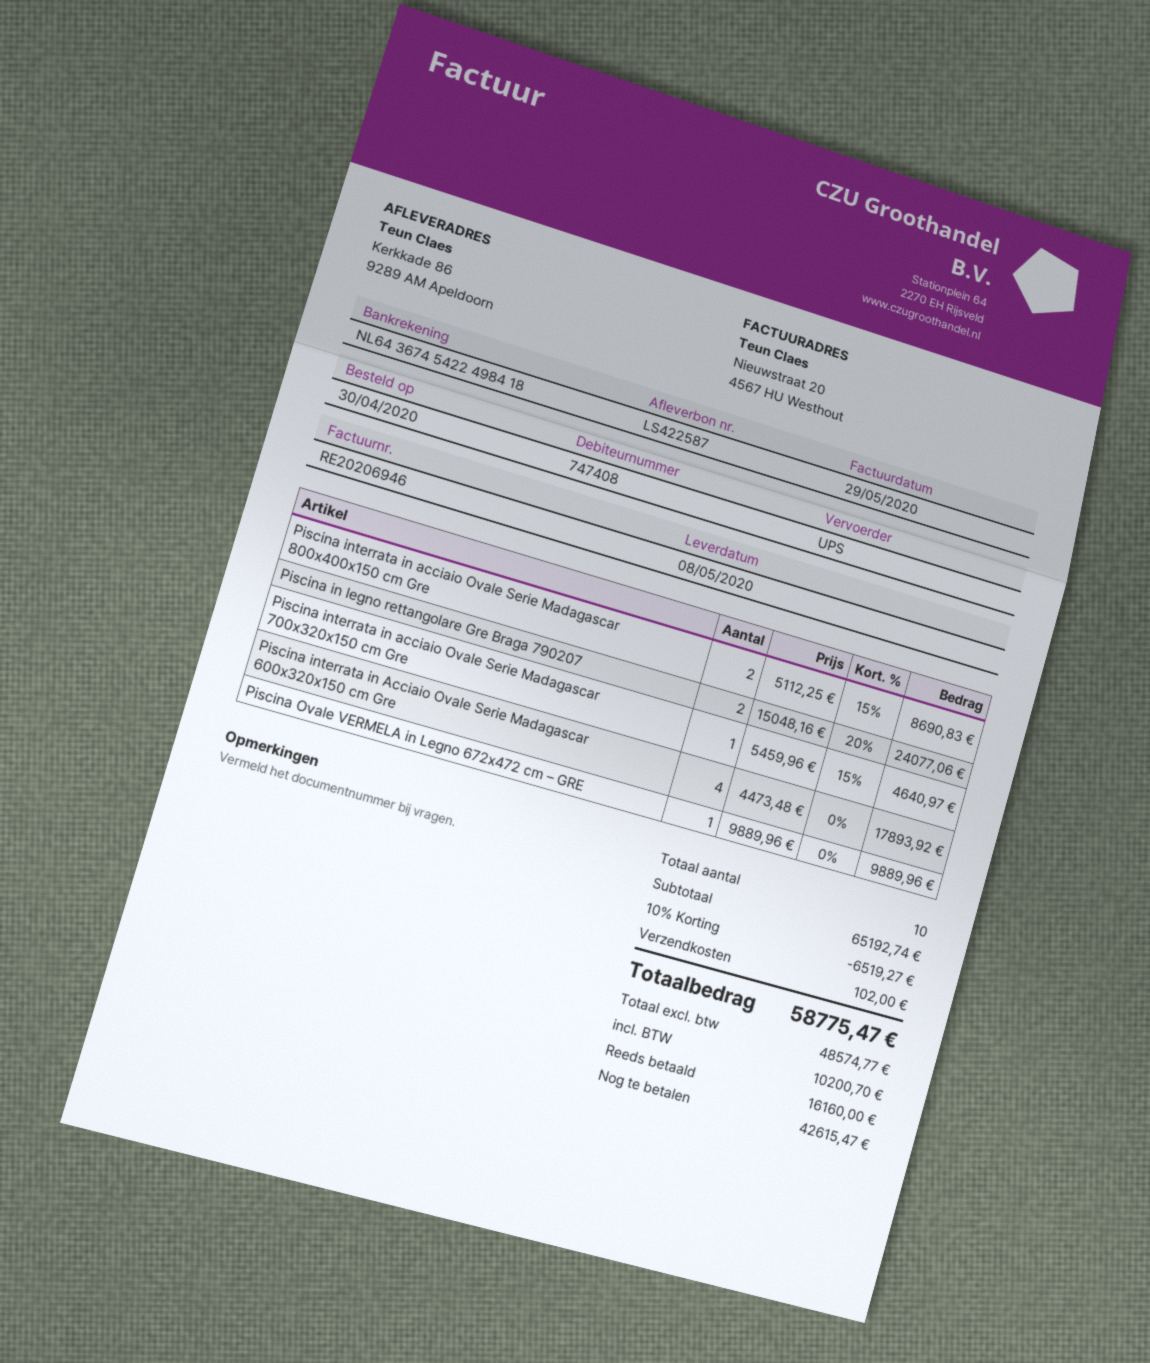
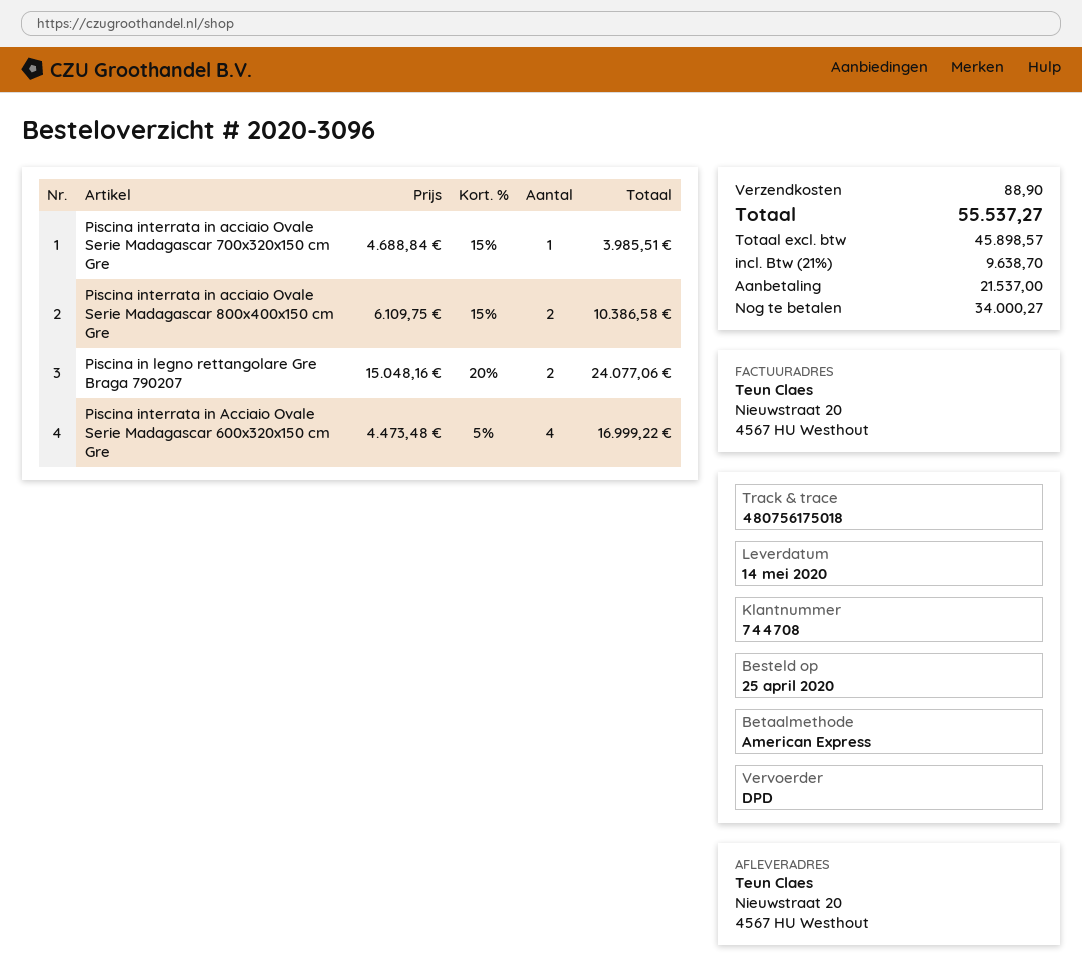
order date: 2020-04-30 -> 2020-04-25
delivery date: 2020-05-08 -> 2020-05-14
customer number: 747408 -> 744708
shipping method: UPS -> DPD
ship to: Kerkkade 86, 9289 AM Apeldoorn -> Nieuwstraat 20, 4567 HU Westhout
Piscina interrata in acciaio Ovale Serie Madagascar 800x400x150 cm Gre: 2 x 5112.25 - 15% = 8690.83 -> 2 x 6109.75 - 15% = 10386.58
Piscina interrata in acciaio Ovale Serie Madagascar 700x320x150 cm Gre: 1 x 5459.96 - 15% = 4640.97 -> 1 x 4688.84 - 15% = 3985.51
Piscina interrata in Acciaio Ovale Serie Madagascar 600x320x150 cm Gre: 4 x 4473.48 = 17893.92 -> 4 x 4473.48 - 5% = 16999.22
Piscina Ovale VERMELA in Legno 672x472 cm – GRE: 1 x 9889.96 = 9889.96 -> none
discount: 10% = 6519.27 -> none
shipping: 102.00 -> 88.90
net: 48574.77 -> 45898.57
tax: 10200.70 -> 9638.70
total: 58775.47 -> 55537.27
deposit: 16160.00 -> 21537.00
balance: 42615.47 -> 34000.27

